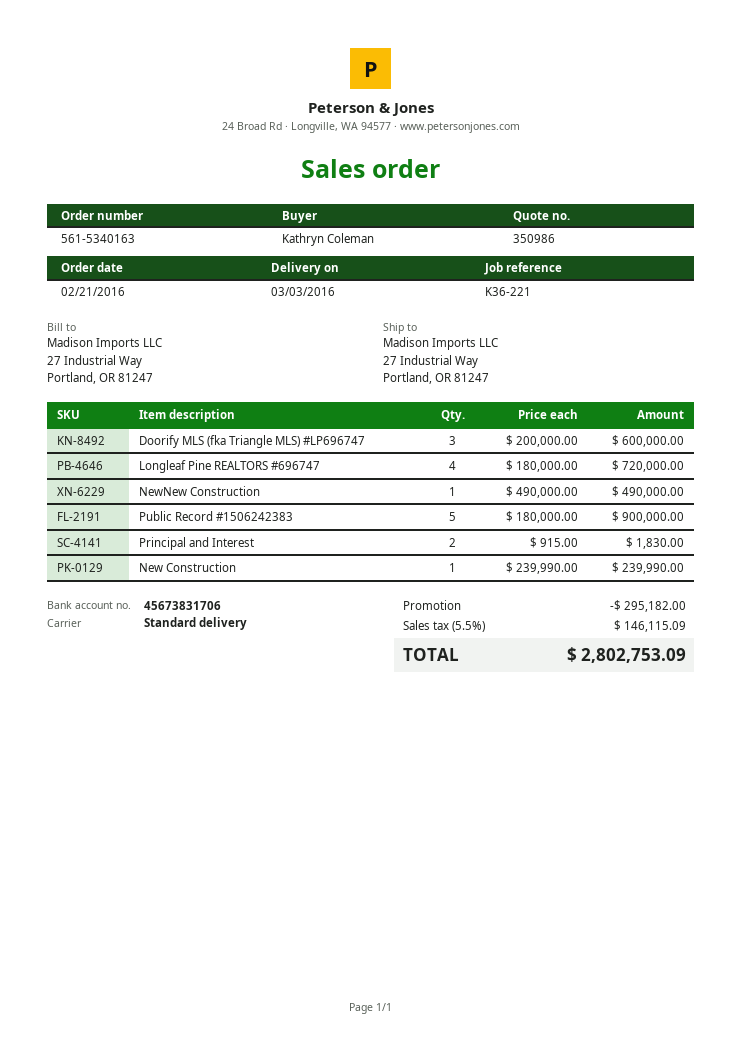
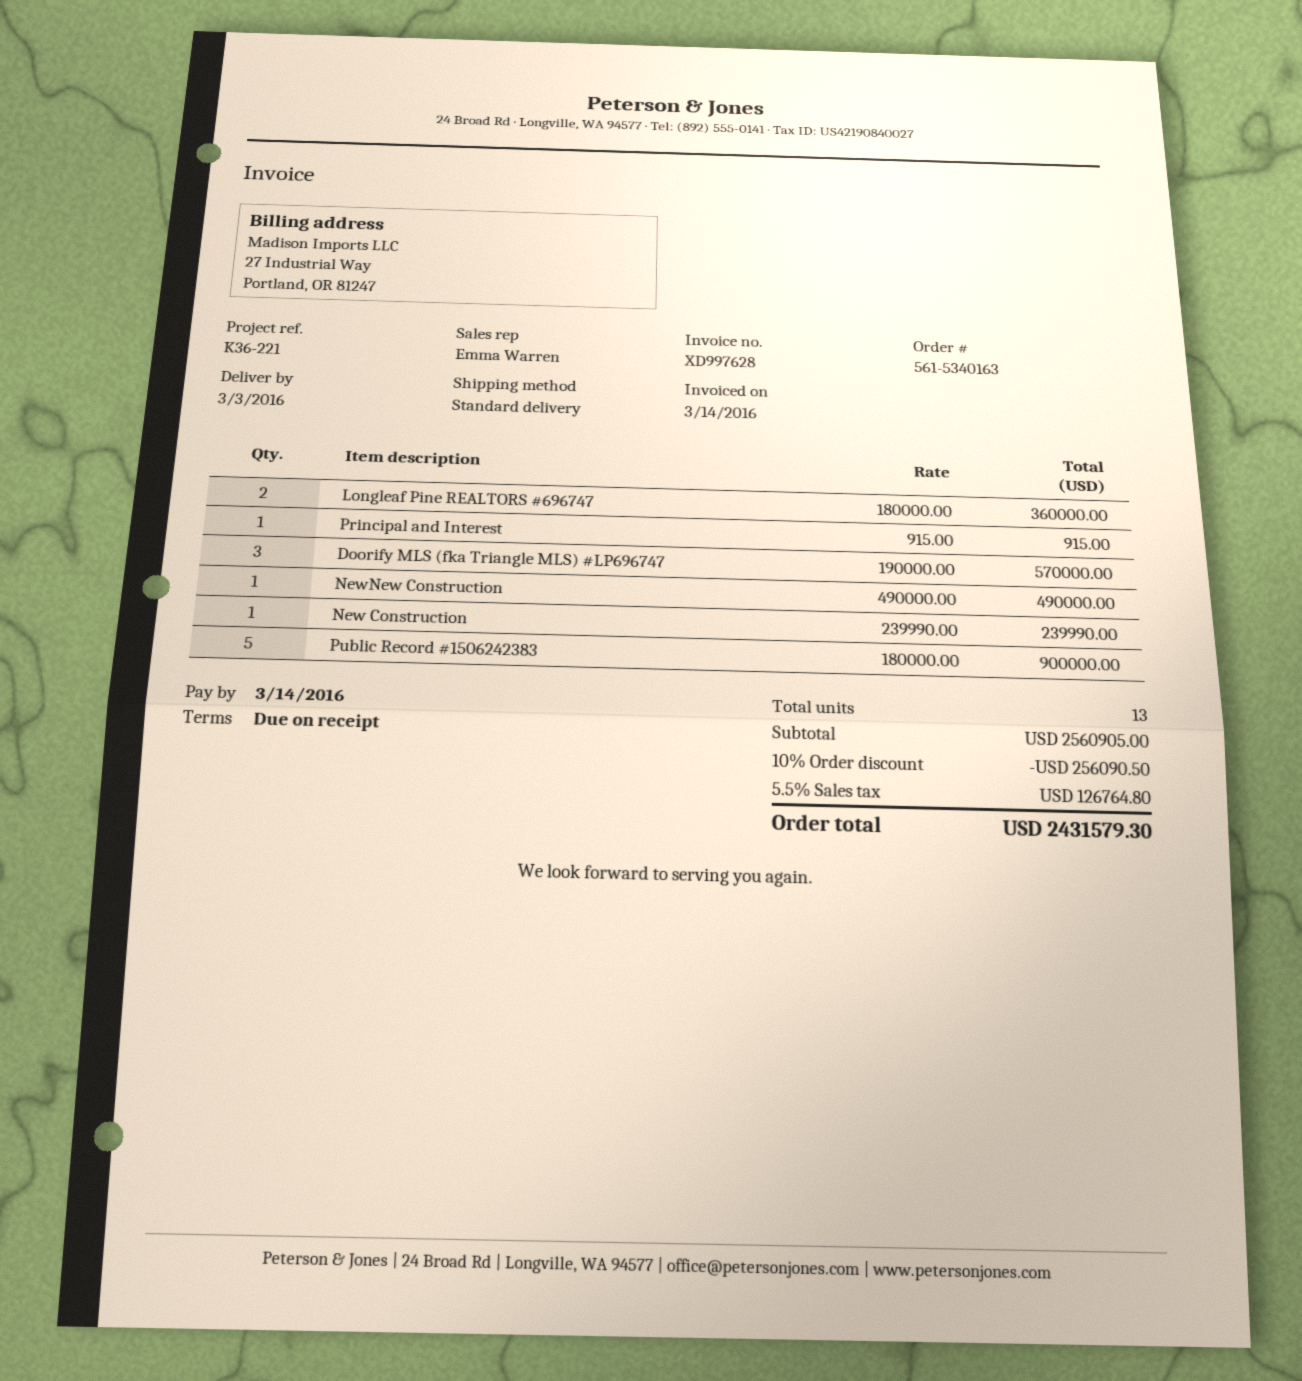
Doorify MLS (fka Triangle MLS) #LP696747: 3 x 200000.00 = 600000.00 -> 3 x 190000.00 = 570000.00
Longleaf Pine REALTORS #696747: 4 x 180000.00 = 720000.00 -> 2 x 180000.00 = 360000.00
Principal and Interest: 2 x 915.00 = 1830.00 -> 1 x 915.00 = 915.00
discount: 295182.00 -> 256090.50
tax: 5.5% = 146115.09 -> 5.5% = 126764.80
total: 2802753.09 -> 2431579.30

